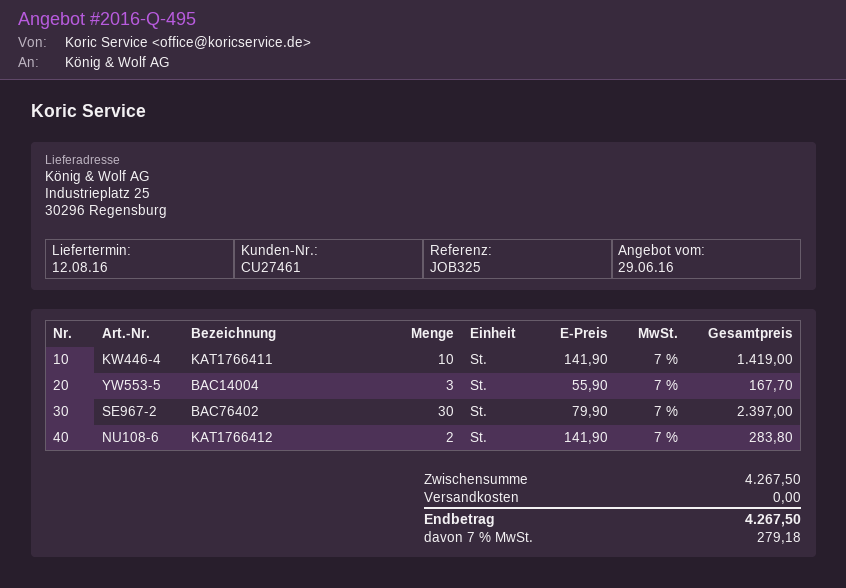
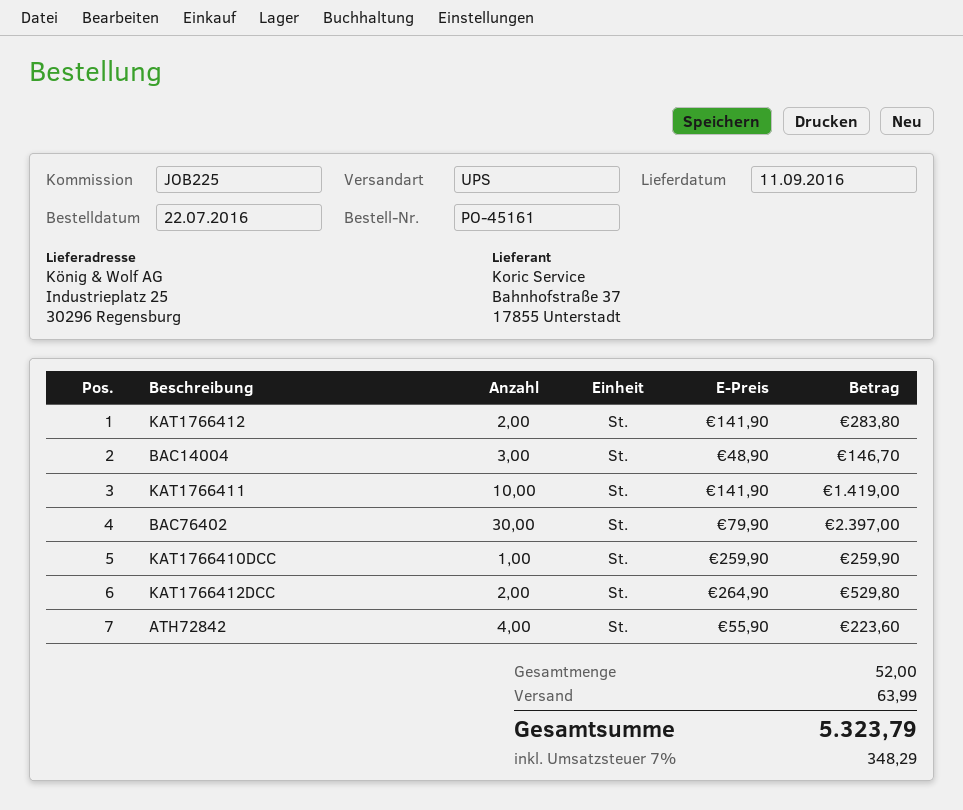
delivery date: 2016-08-12 -> 2016-09-11
reference: JOB325 -> JOB225
BAC14004: 3 x 55.90 = 167.70 -> 3 x 48.90 = 146.70
KAT1766410DCC: none -> 1 x 259.90 = 259.90
KAT1766412DCC: none -> 2 x 264.90 = 529.80
ATH72842: none -> 4 x 55.90 = 223.60
shipping: 0.00 -> 63.99
tax: 7% = 279.18 -> 7% = 348.29
total: 4267.50 -> 5323.79

